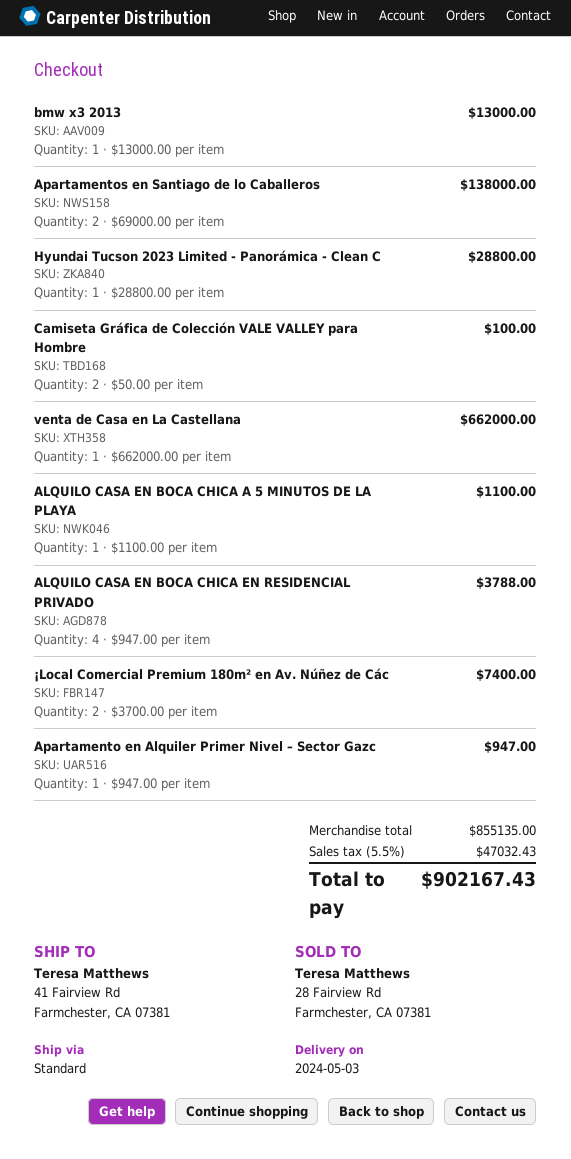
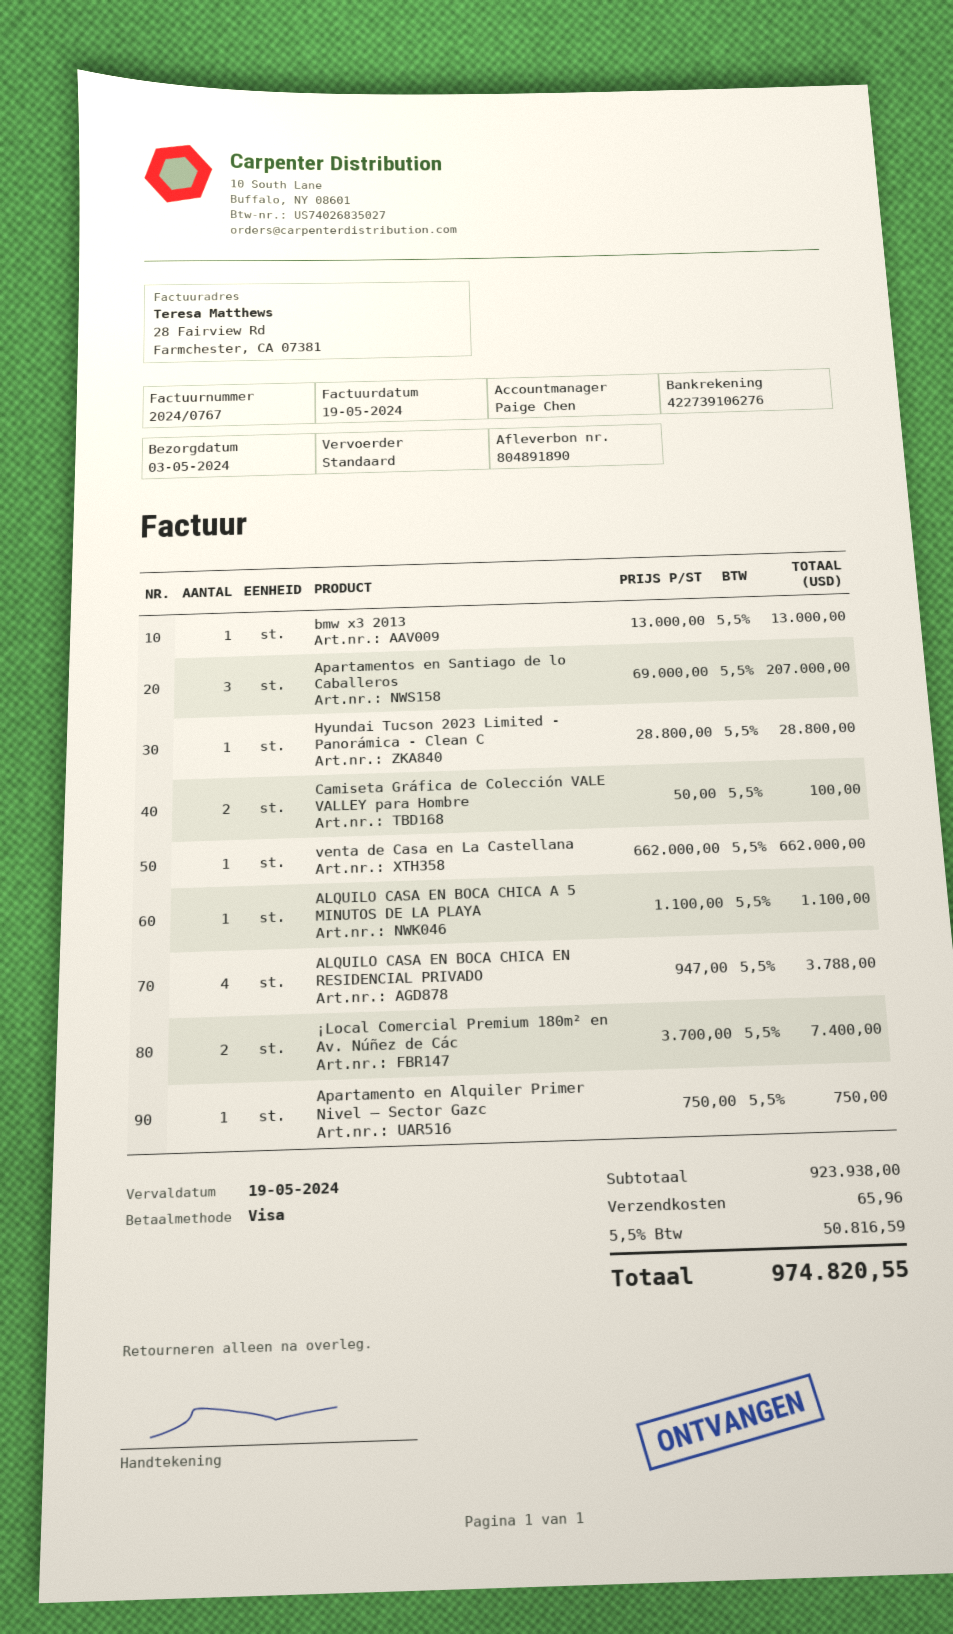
Apartamentos en Santiago de lo Caballeros: 2 x 69000.00 = 138000.00 -> 3 x 69000.00 = 207000.00
Apartamento en Alquiler Primer Nivel – Sector Gazc: 1 x 947.00 = 947.00 -> 1 x 750.00 = 750.00
subtotal: 855135.00 -> 923938.00
shipping: none -> 65.96
tax: 5.5% = 47032.43 -> 5.5% = 50816.59
total: 902167.43 -> 974820.55

